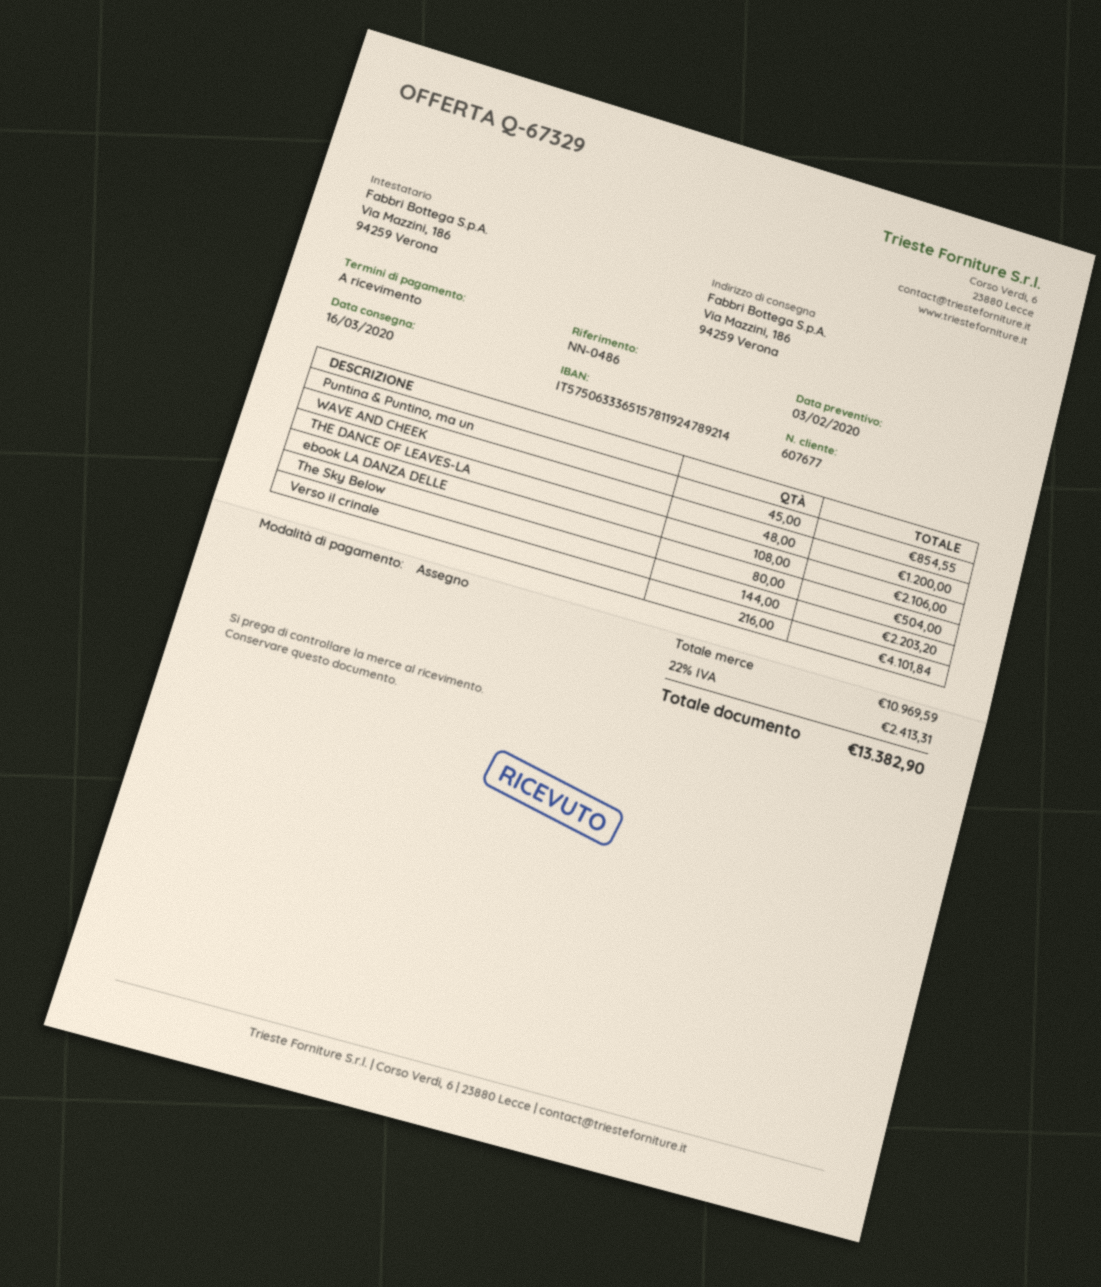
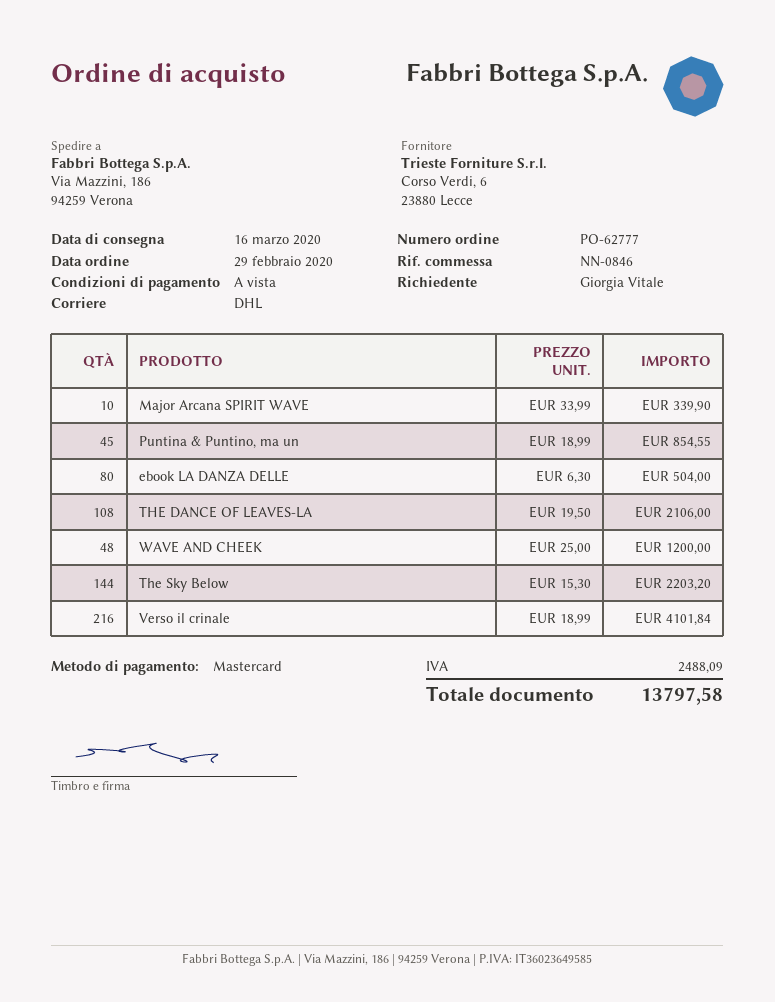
reference: NN-0486 -> NN-0846
payment method: cheque -> Mastercard
Major Arcana SPIRIT WAVE: none -> 10 for 339.90
tax: 2413.31 -> 2488.09
total: 13382.90 -> 13797.58

